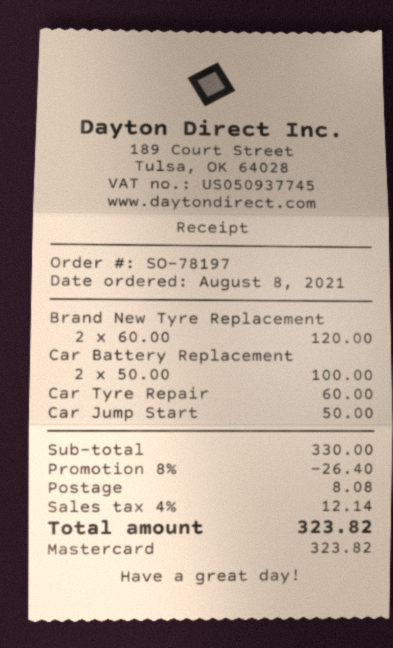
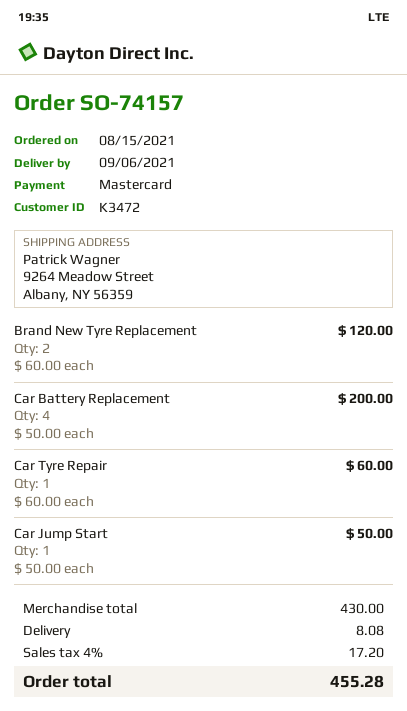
order number: SO-78197 -> SO-74157
order date: 2021-08-08 -> 2021-08-15
Car Battery Replacement: 2 x 50.00 = 100.00 -> 4 x 50.00 = 200.00
subtotal: 330.00 -> 430.00
discount: 8% = 26.40 -> none
tax: 4% = 12.14 -> 4% = 17.20
total: 323.82 -> 455.28

